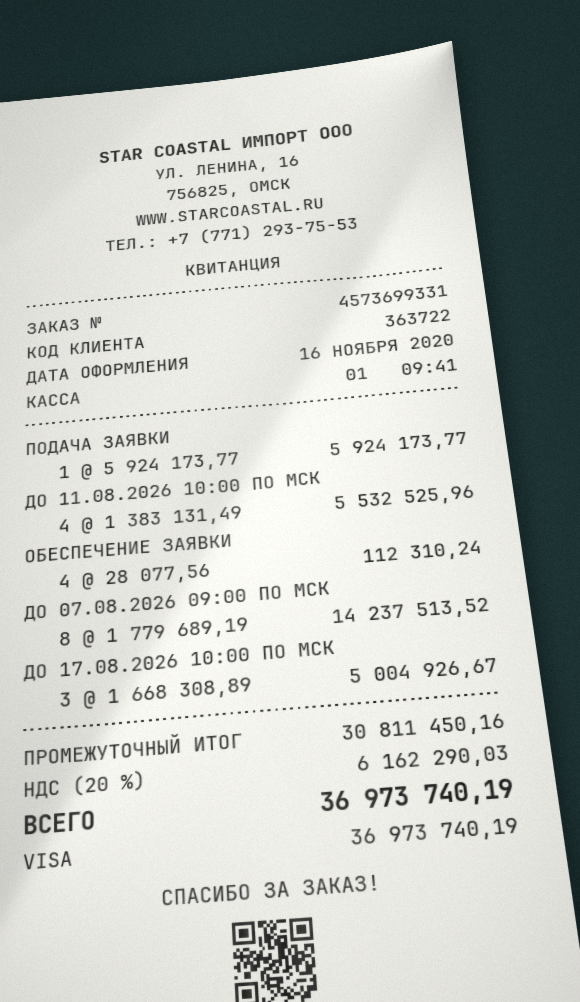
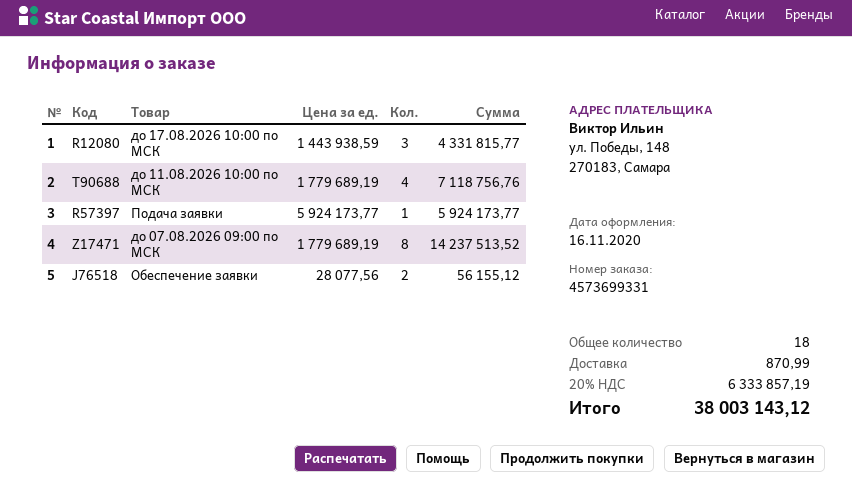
ДО 11.08.2026 10:00 ПО МСК: 4 x 1383131.49 = 5532525.96 -> 4 x 1779689.19 = 7118756.76
ОБЕСПЕЧЕНИЕ ЗАЯВКИ: 4 x 28077.56 = 112310.24 -> 2 x 28077.56 = 56155.12
ДО 17.08.2026 10:00 ПО МСК: 3 x 1668308.89 = 5004926.67 -> 3 x 1443938.59 = 4331815.77
shipping: none -> 870.99
tax: 20% = 6162290.03 -> 20% = 6333857.19
total: 36973740.19 -> 38003143.12

